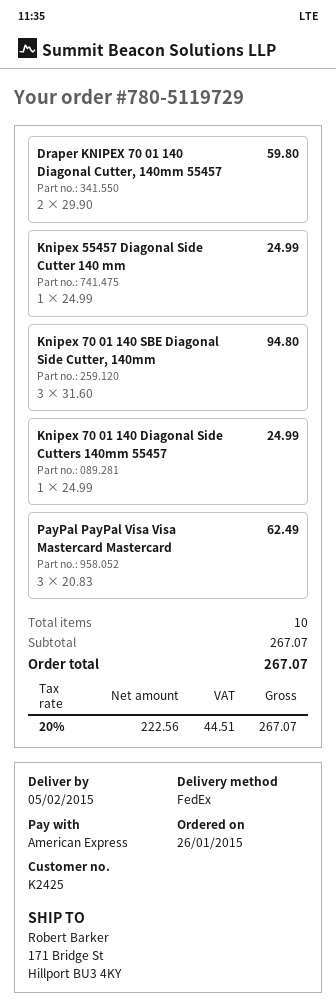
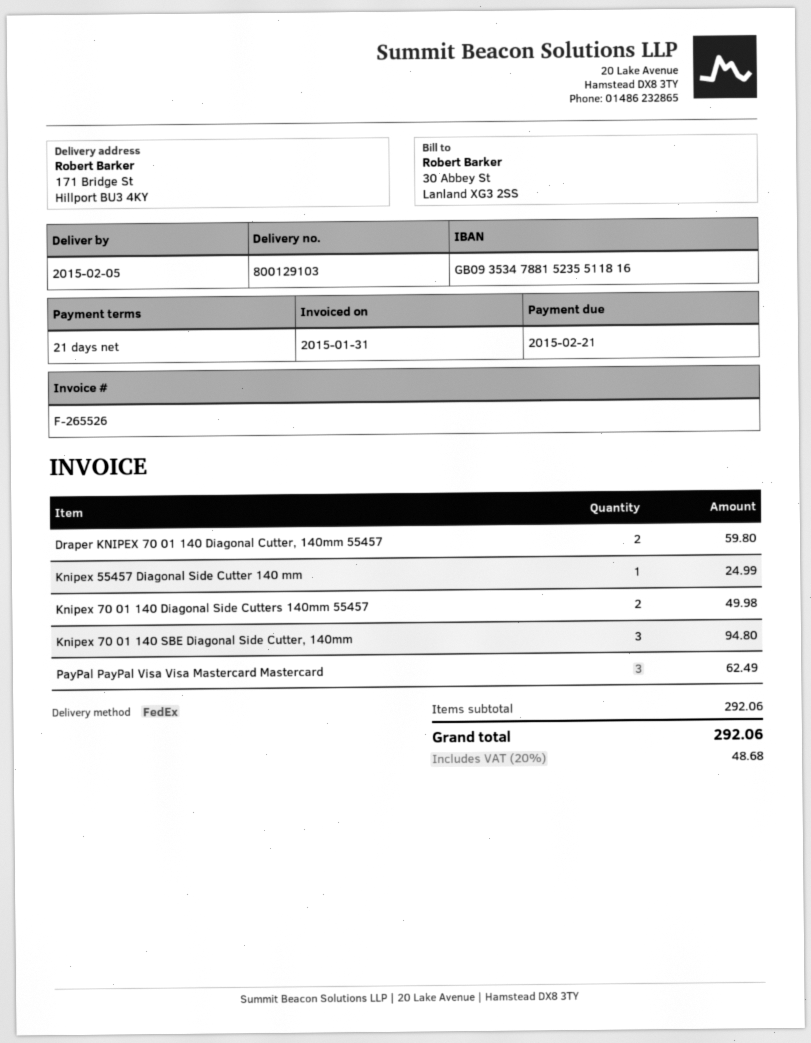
Knipex 70 01 140 Diagonal Side Cutters 140mm 55457: 1 for 24.99 -> 2 for 49.98
subtotal: 267.07 -> 292.06
tax: 20% = 44.51 -> 20% = 48.68
total: 267.07 -> 292.06

